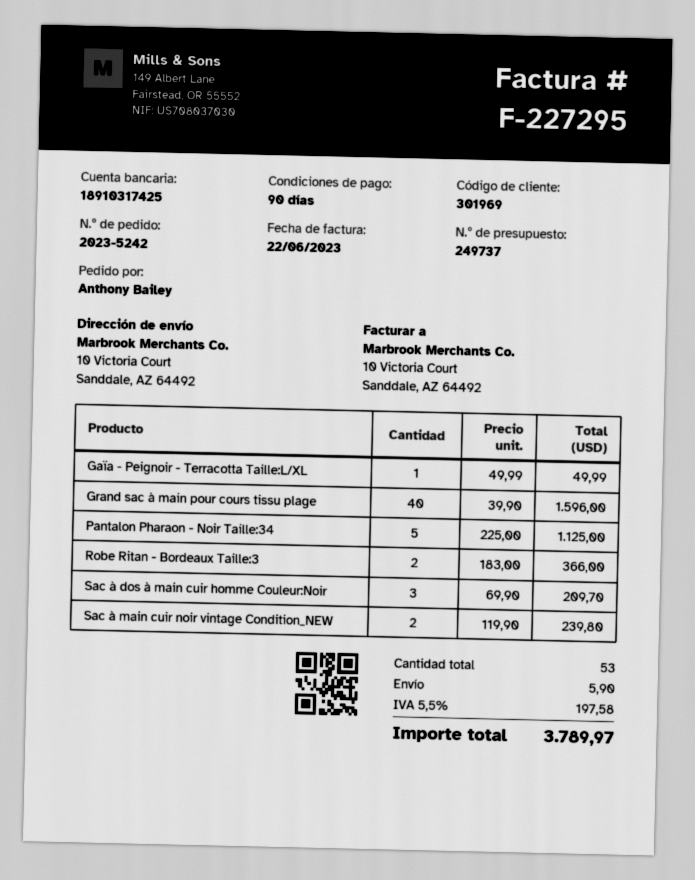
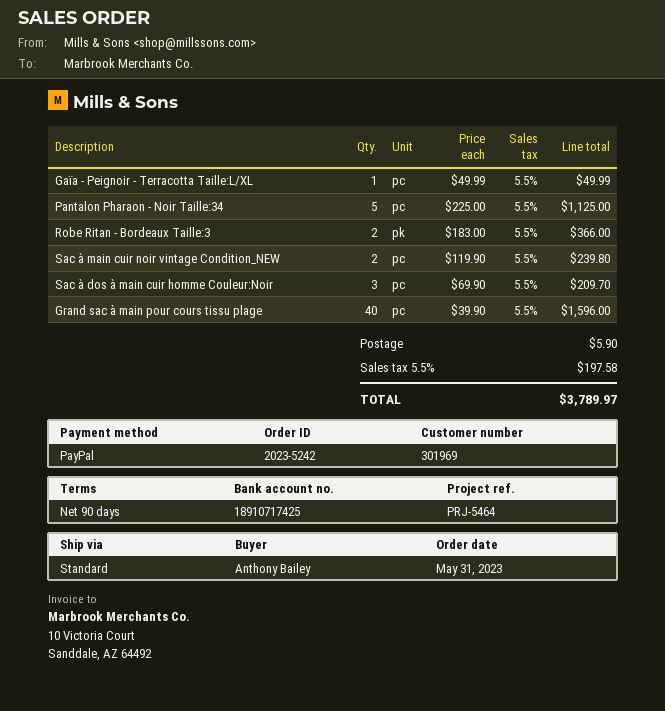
bank account: 18910317425 -> 18910717425

